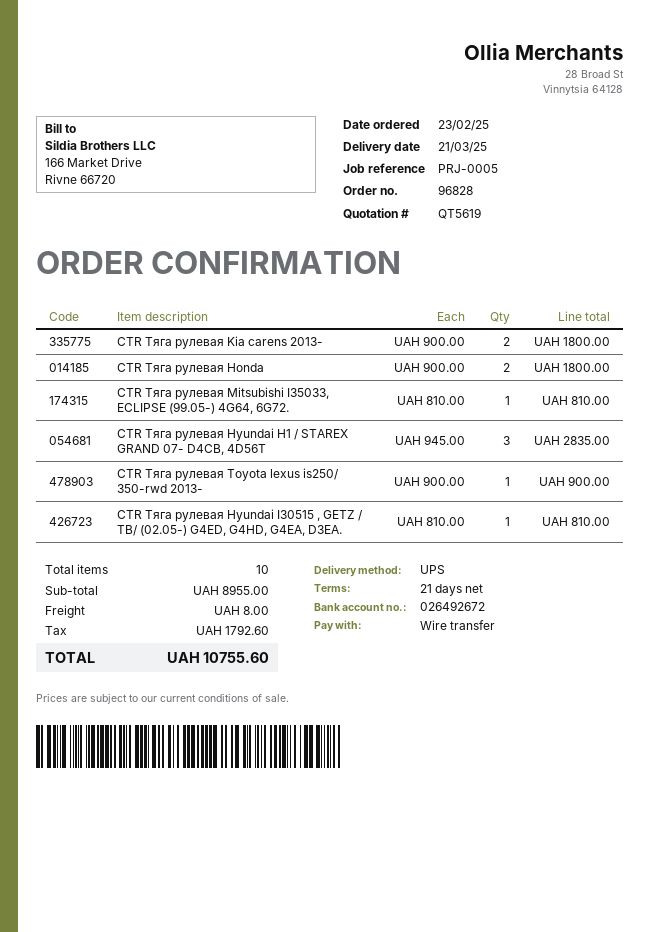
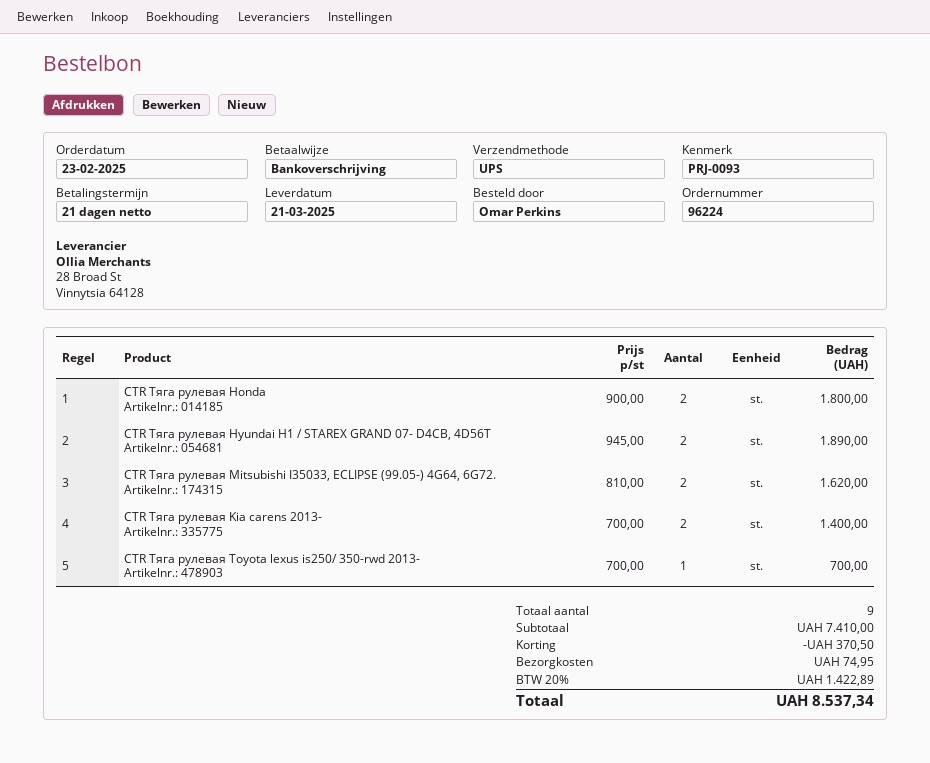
order number: 96828 -> 96224
reference: PRJ-0005 -> PRJ-0093
CTR Тяга рулевая Kia carens 2013-: 2 x 900.00 = 1800.00 -> 2 x 700.00 = 1400.00
CTR Тяга рулевая Mitsubishi I35033, ECLIPSE (99.05-) 4G64, 6G72.: 1 x 810.00 = 810.00 -> 2 x 810.00 = 1620.00
CTR Тяга рулевая Hyundai H1 / STAREX GRAND 07- D4CB, 4D56T: 3 x 945.00 = 2835.00 -> 2 x 945.00 = 1890.00
CTR Тяга рулевая Toyota lexus is250/ 350-rwd 2013-: 1 x 900.00 = 900.00 -> 1 x 700.00 = 700.00
CTR Тяга рулевая Hyundai I30515 , GETZ / TB/ (02.05-) G4ED, G4HD, G4EA, D3EA.: 1 x 810.00 = 810.00 -> none
total quantity: 10 -> 9
subtotal: 8955.00 -> 7410.00
discount: none -> 370.50
shipping: 8.00 -> 74.95
tax: 1792.60 -> 1422.89
total: 10755.60 -> 8537.34

